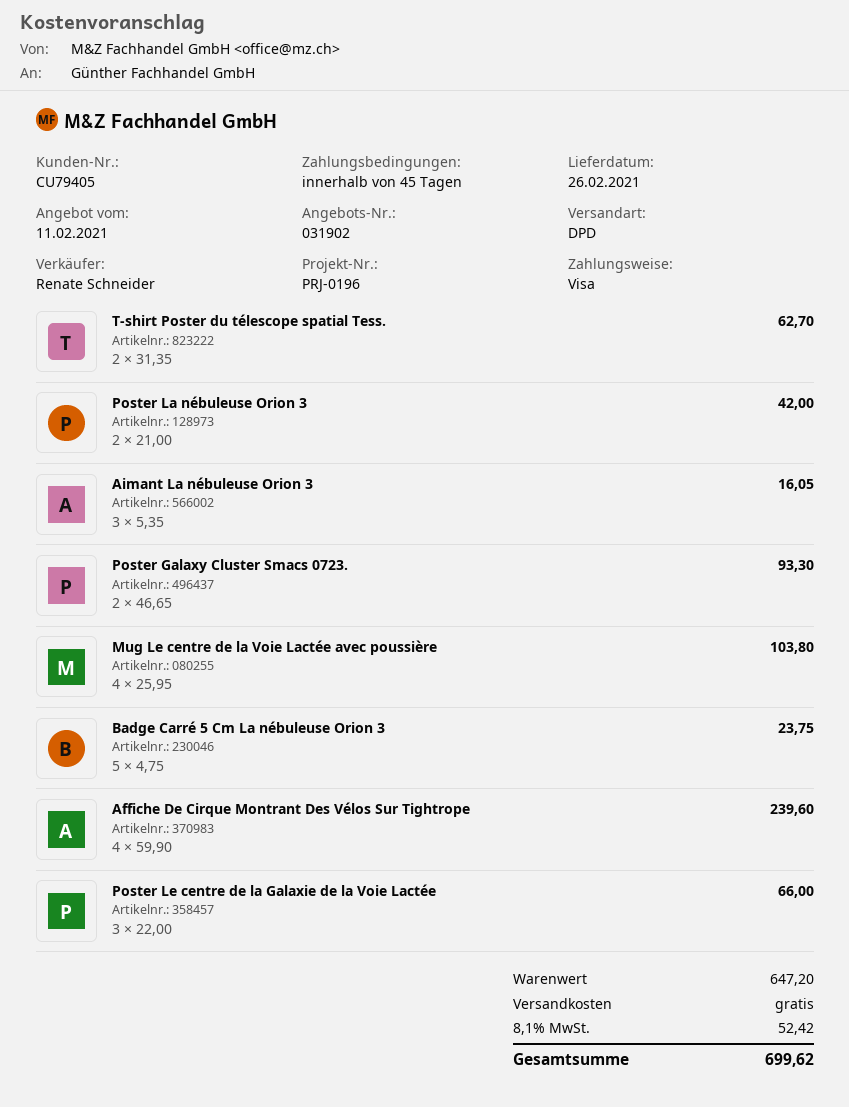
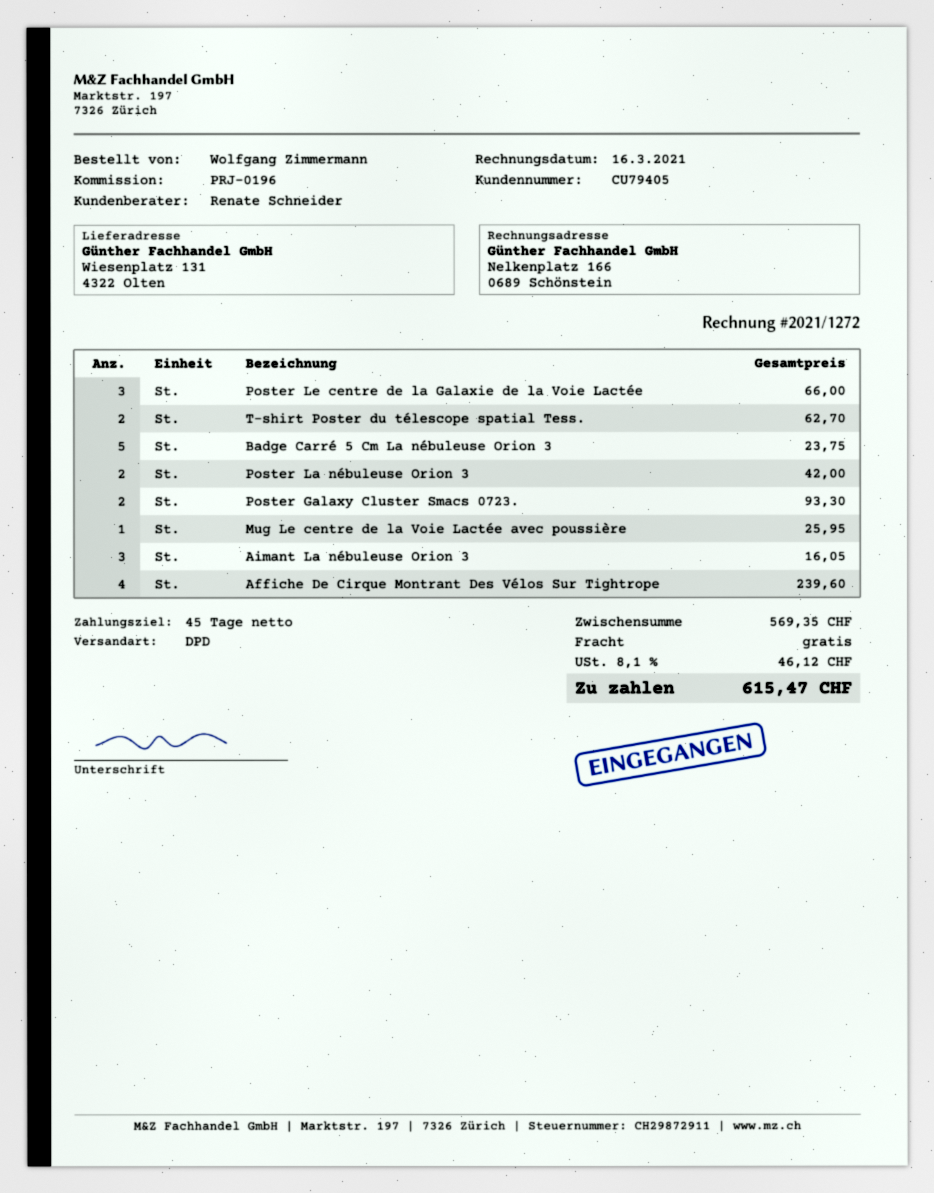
Mug Le centre de la Voie Lactée avec poussière: 4 for 103.80 -> 1 for 25.95
subtotal: 647.20 -> 569.35
tax: 8.1% = 52.42 -> 8.1% = 46.12
total: 699.62 -> 615.47

